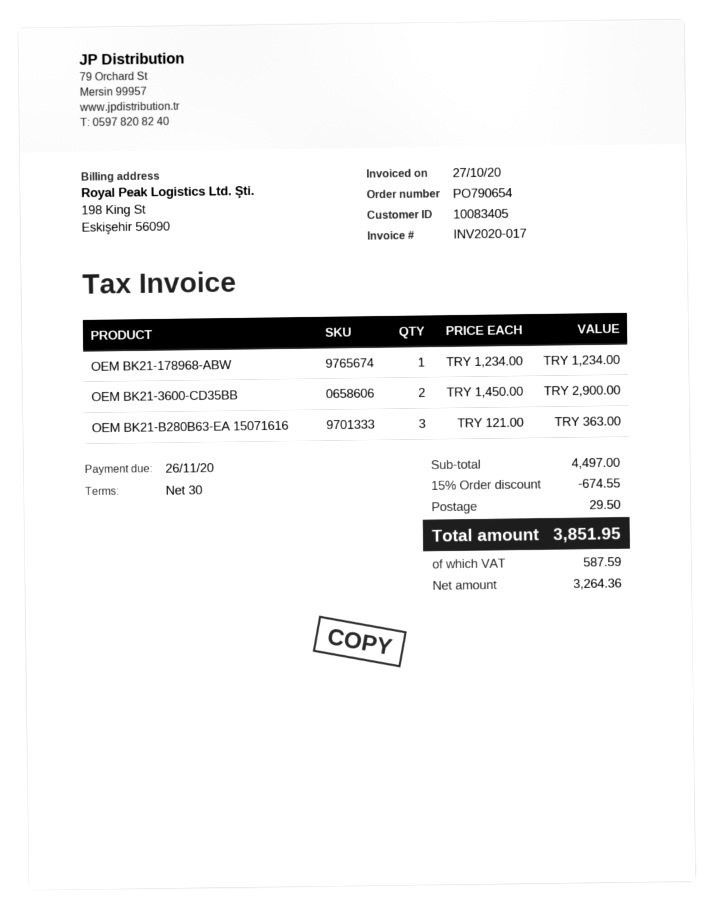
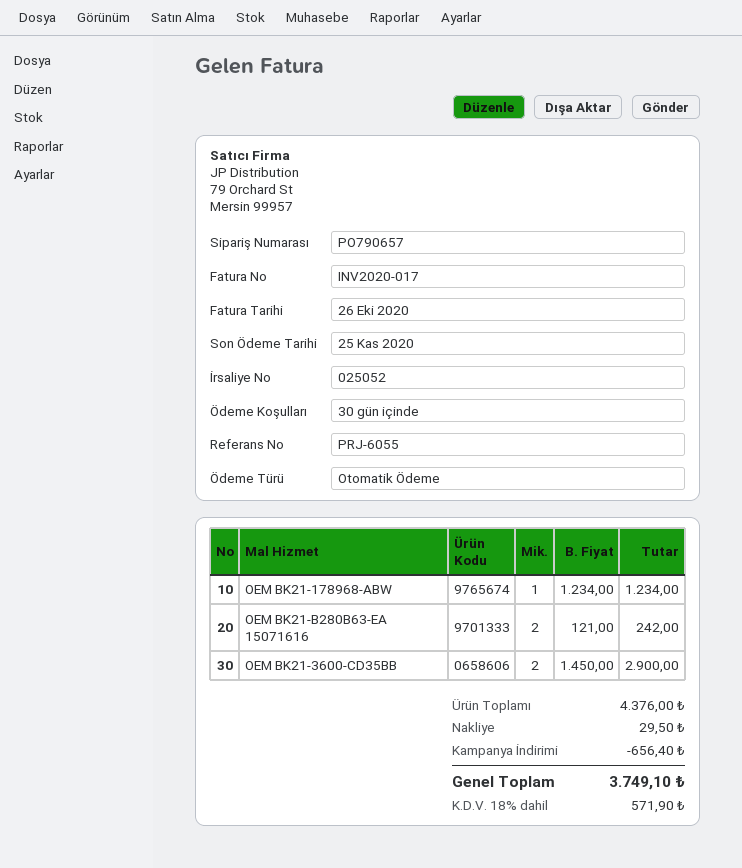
order number: PO790654 -> PO790657
invoice date: 2020-10-27 -> 2020-10-26
due date: 2020-11-26 -> 2020-11-25
OEM BK21-B280B63-EA 15071616: 3 x 121.00 = 363.00 -> 2 x 121.00 = 242.00
subtotal: 4497.00 -> 4376.00
discount: 674.55 -> 656.40
tax: 587.59 -> 571.90
total: 3851.95 -> 3749.10

